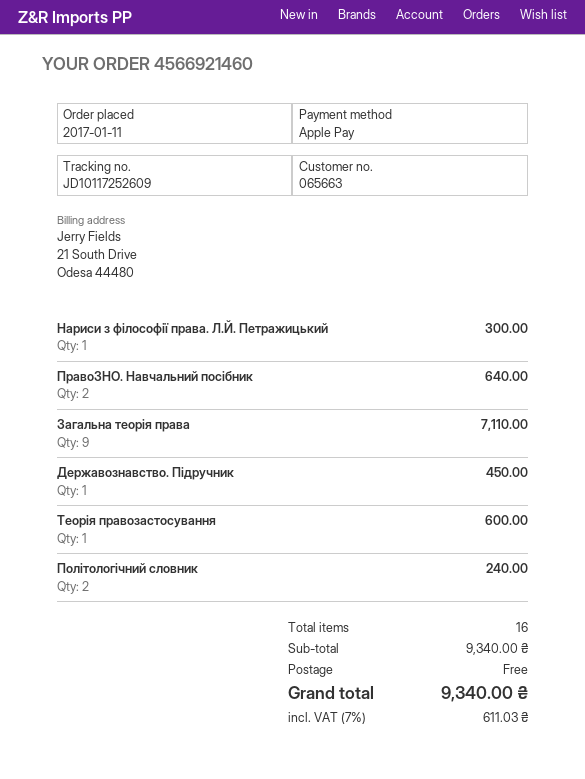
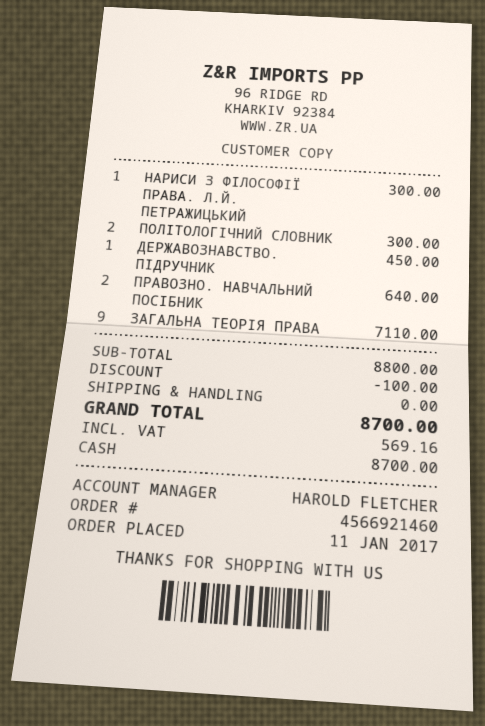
payment method: Apple Pay -> cash
Теорія правозастосування: 1 for 600.00 -> none
Політологічний словник: 2 for 240.00 -> 2 for 300.00
subtotal: 9340.00 -> 8800.00
discount: none -> 100.00
tax: 611.03 -> 569.16
total: 9340.00 -> 8700.00

